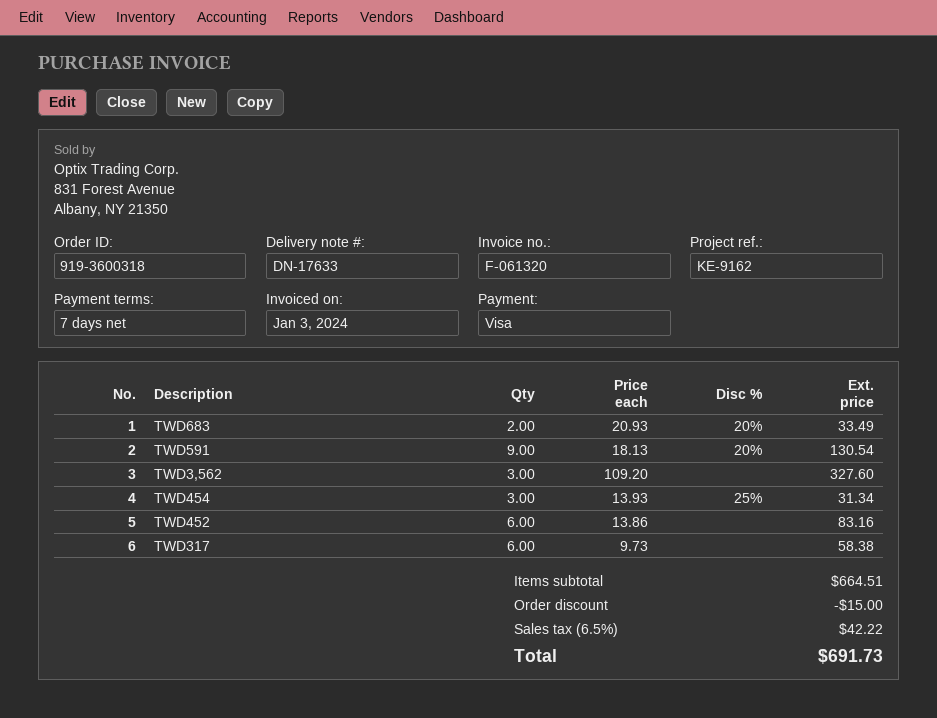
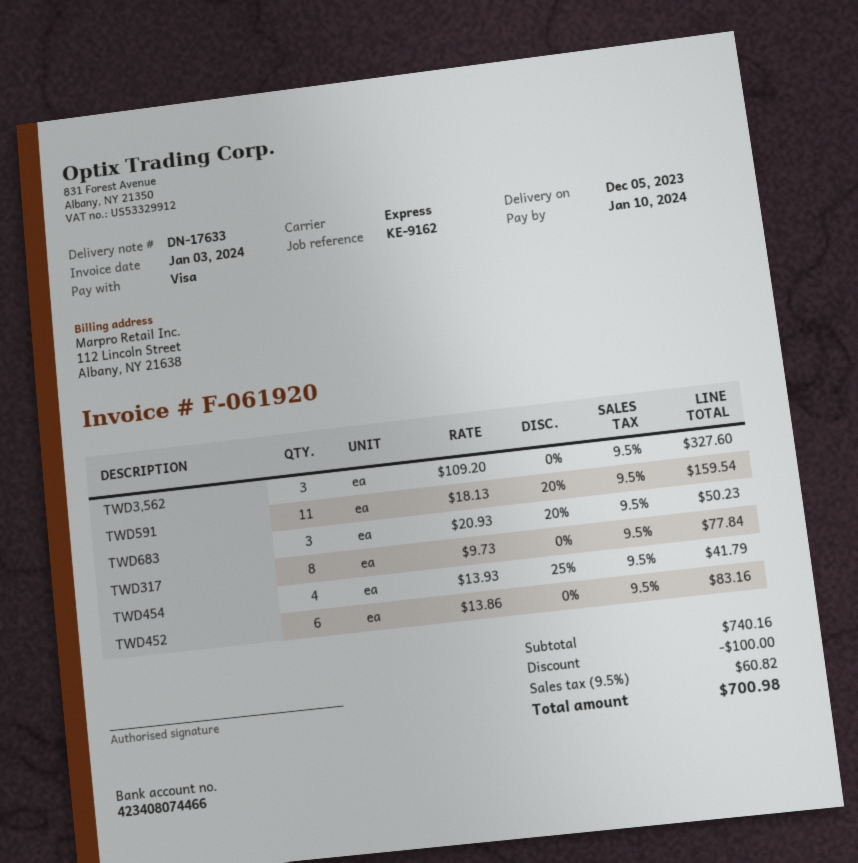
invoice number: F-061320 -> F-061920
TWD683: 2 x 20.93 - 20% = 33.49 -> 3 x 20.93 - 20% = 50.23
TWD591: 9 x 18.13 - 20% = 130.54 -> 11 x 18.13 - 20% = 159.54
TWD454: 3 x 13.93 - 25% = 31.34 -> 4 x 13.93 - 25% = 41.79
TWD317: 6 x 9.73 = 58.38 -> 8 x 9.73 = 77.84
subtotal: 664.51 -> 740.16
discount: 15.00 -> 100.00
tax: 6.5% = 42.22 -> 9.5% = 60.82
total: 691.73 -> 700.98

